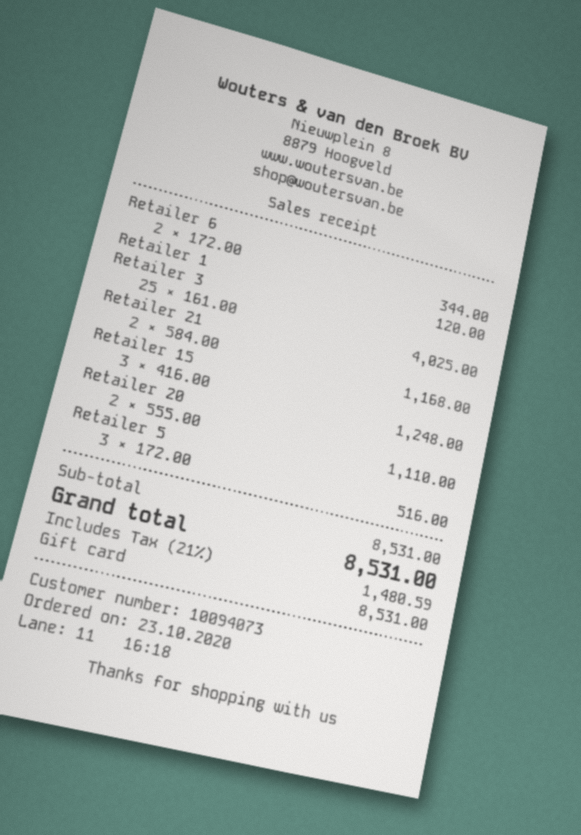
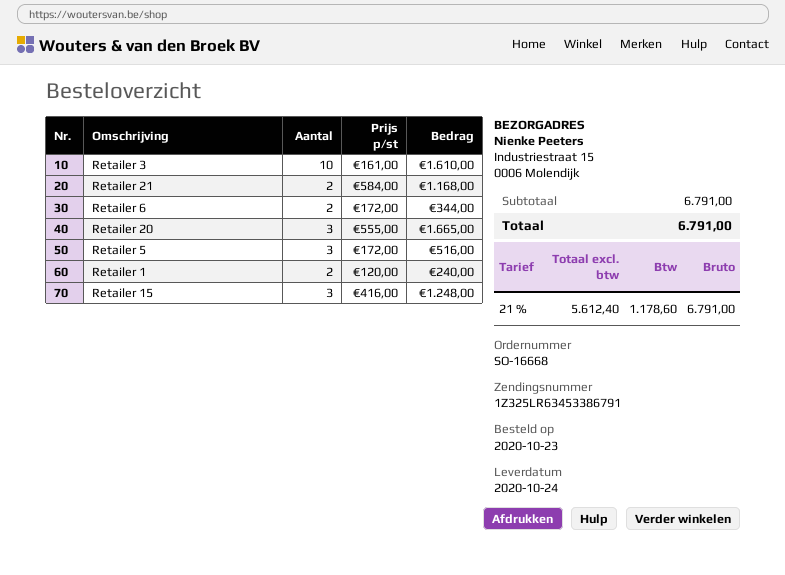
Retailer 1: 1 x 120.00 = 120.00 -> 2 x 120.00 = 240.00
Retailer 3: 25 x 161.00 = 4025.00 -> 10 x 161.00 = 1610.00
Retailer 20: 2 x 555.00 = 1110.00 -> 3 x 555.00 = 1665.00
subtotal: 8531.00 -> 6791.00
tax: 21% = 1480.59 -> 21% = 1178.60
total: 8531.00 -> 6791.00

